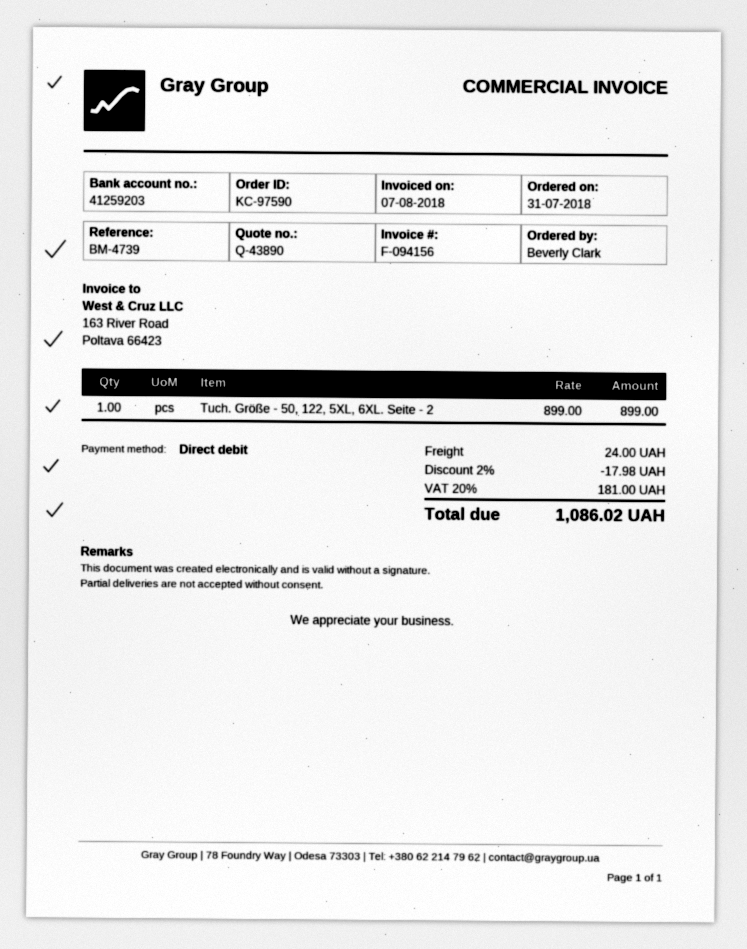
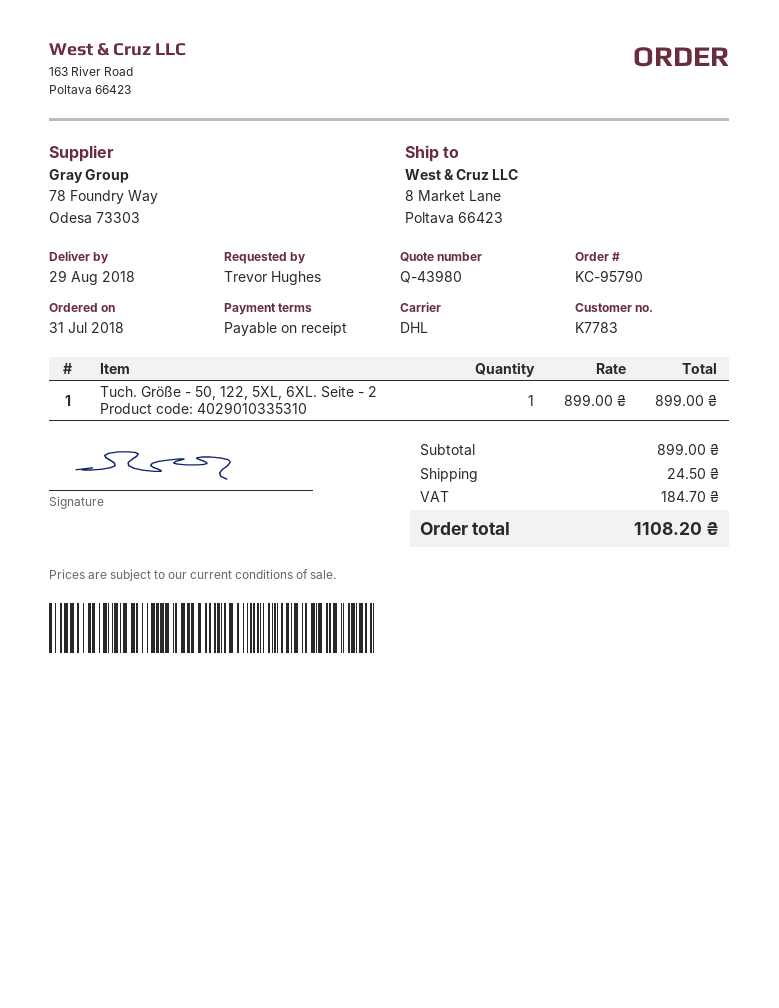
quote number: Q-43890 -> Q-43980
order number: KC-97590 -> KC-95790
ordered by: Beverly Clark -> Trevor Hughes
discount: 2% = 17.98 -> none
shipping: 24.00 -> 24.50
tax: 181.00 -> 184.70
total: 1086.02 -> 1108.20

